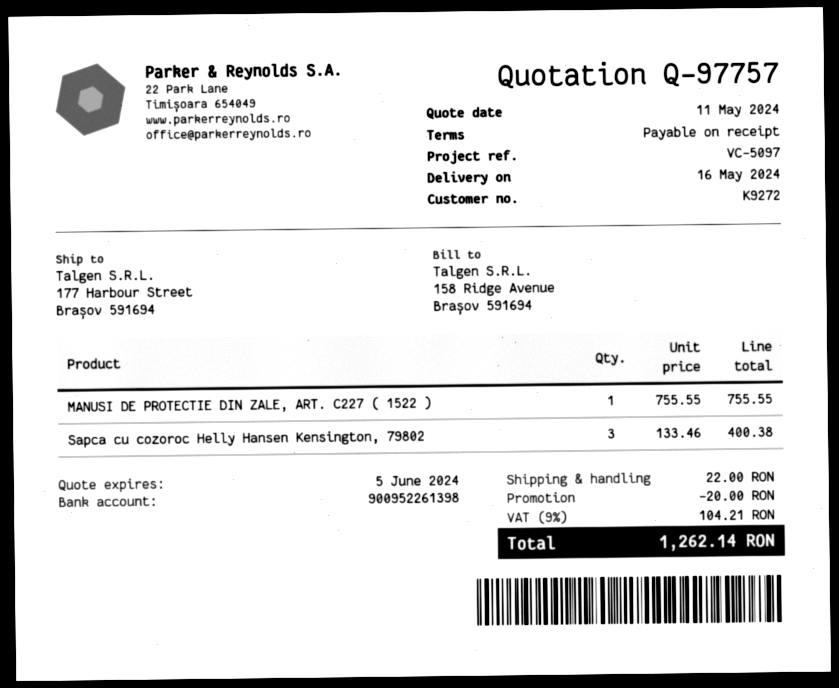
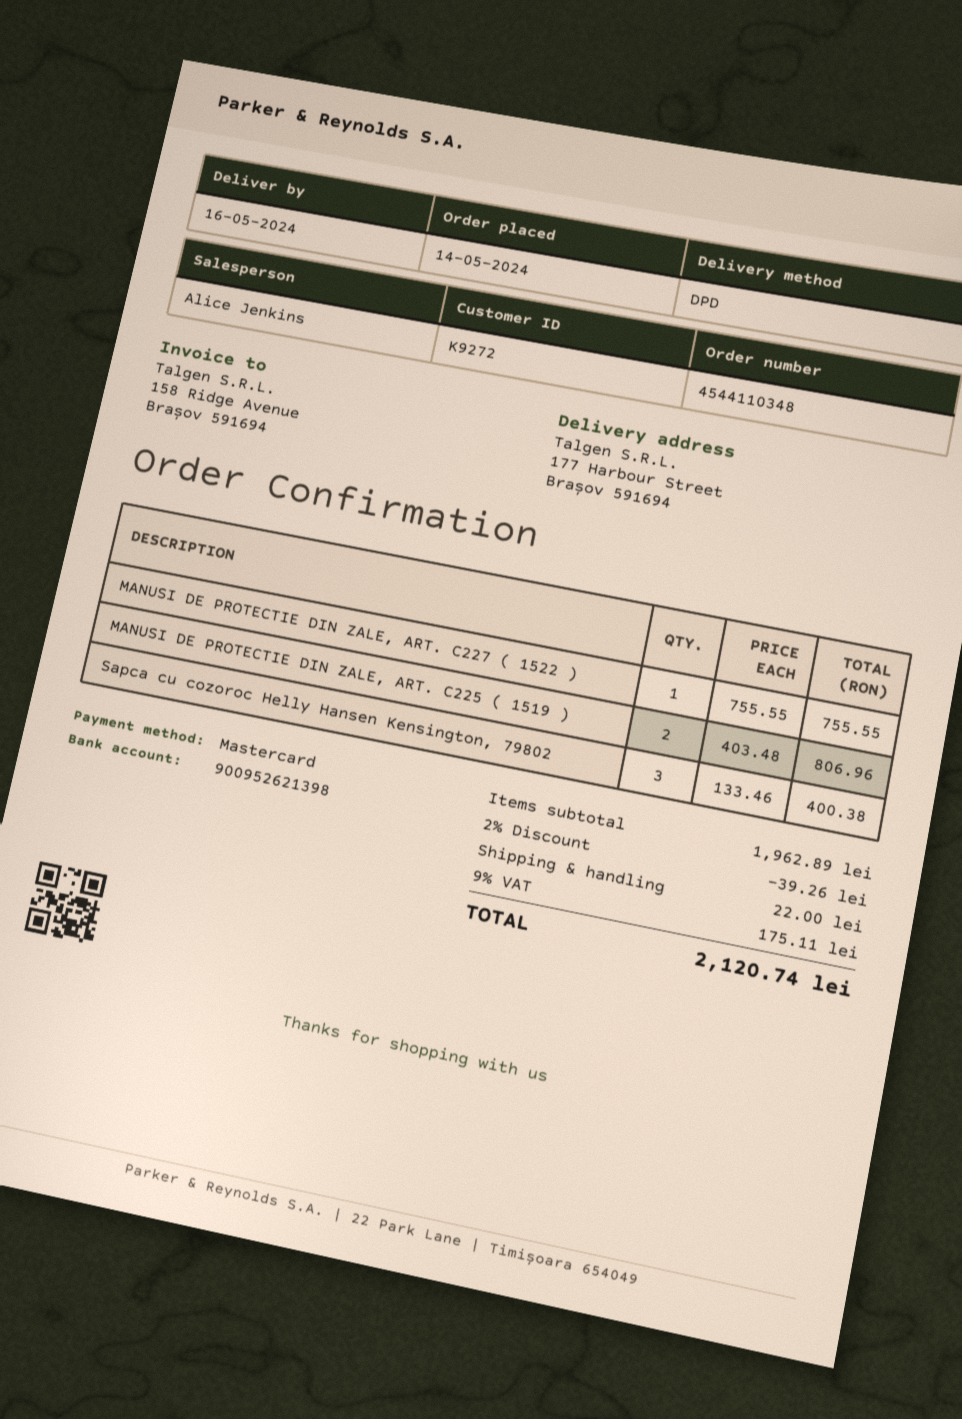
bank account: 900952261398 -> 900952621398
MANUSI DE PROTECTIE DIN ZALE, ART. C225 ( 1519 ): none -> 2 x 403.48 = 806.96
discount: 20.00 -> 39.26
tax: 9% = 104.21 -> 9% = 175.11
total: 1262.14 -> 2120.74

